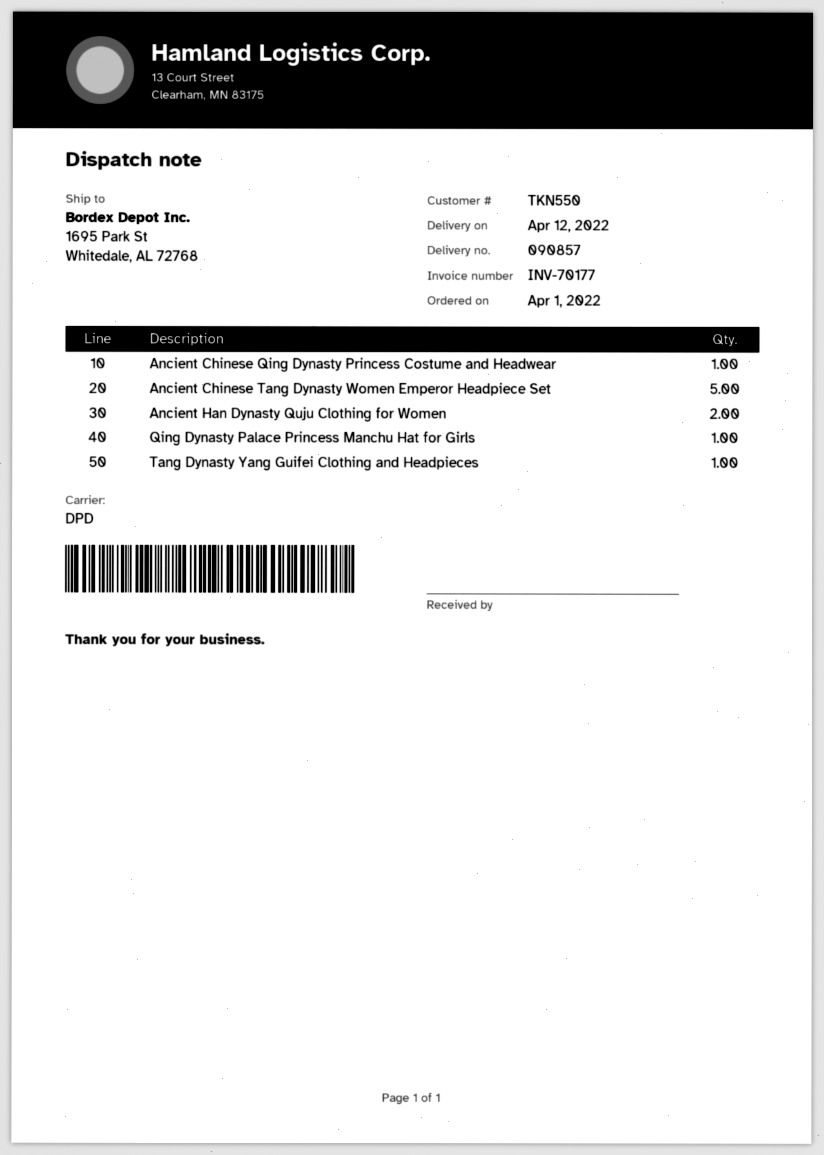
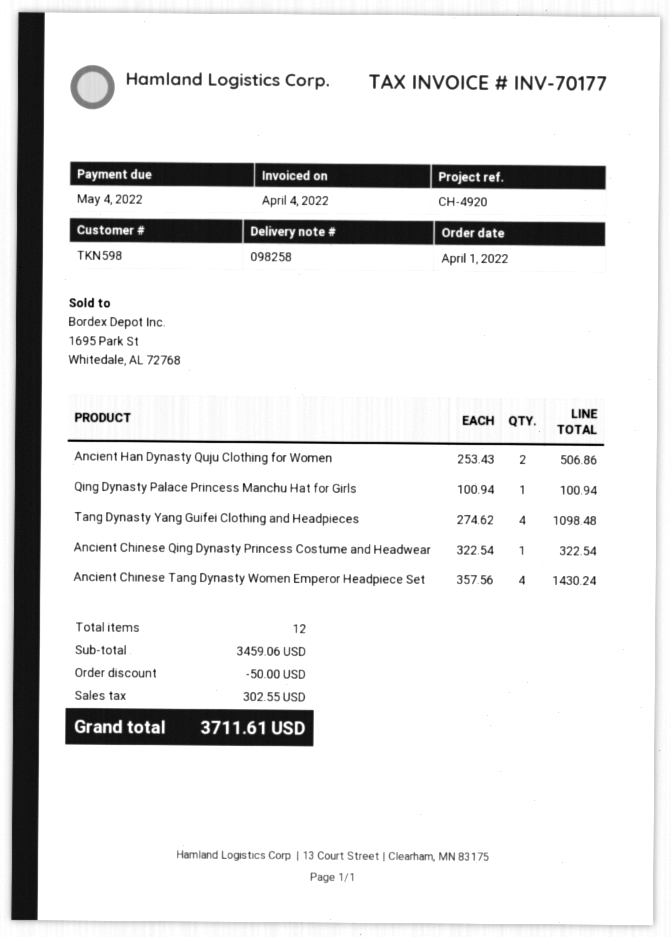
delivery note number: 090857 -> 098258
customer number: TKN550 -> TKN598
Ancient Chinese Tang Dynasty Women Emperor Headpiece Set: 5 -> 4
Tang Dynasty Yang Guifei Clothing and Headpieces: 1 -> 4

